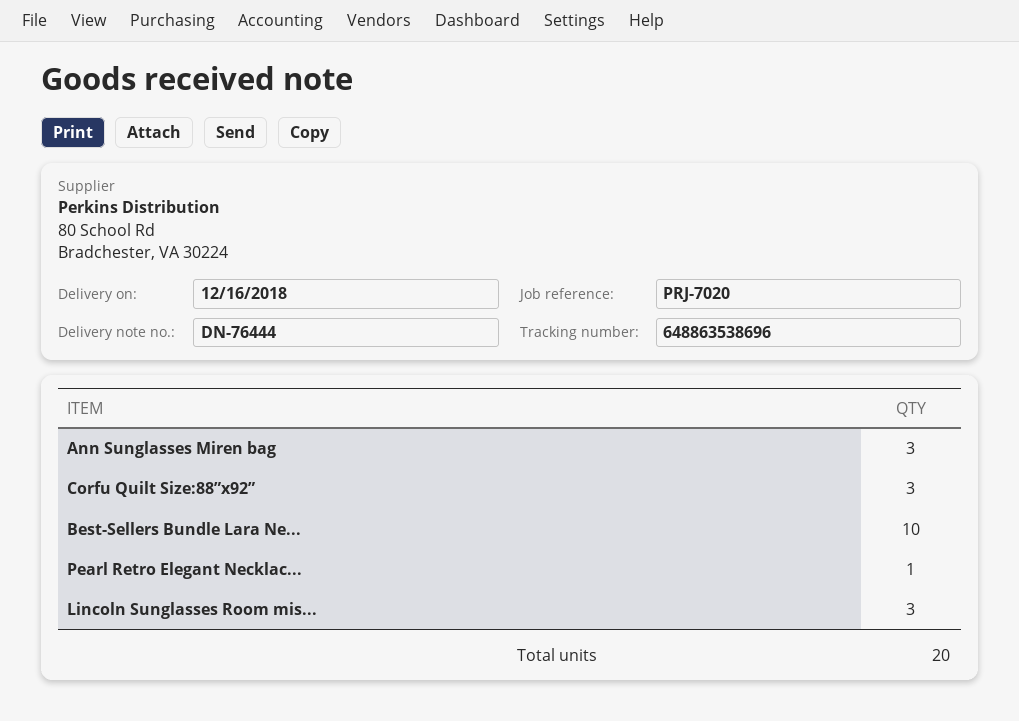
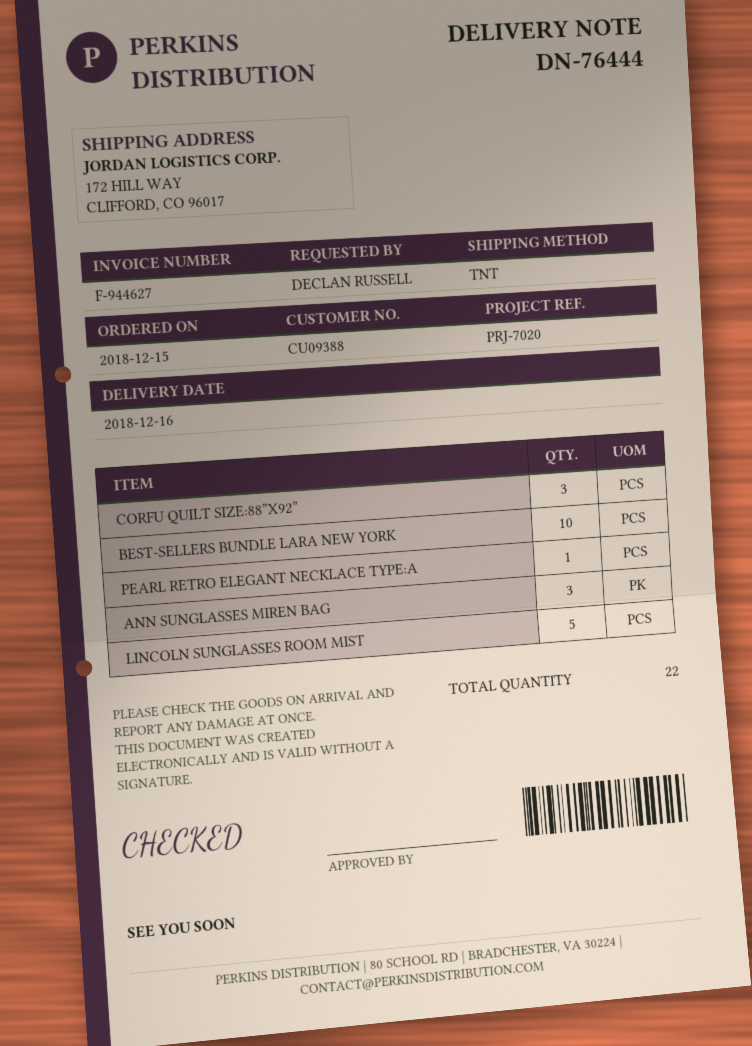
Lincoln Sunglasses Room mis...: 3 -> 5
total quantity: 20 -> 22

